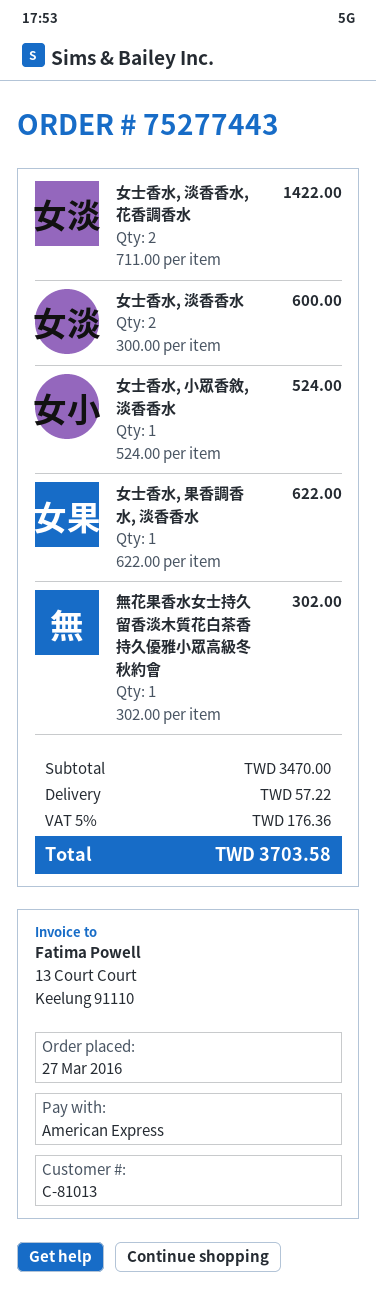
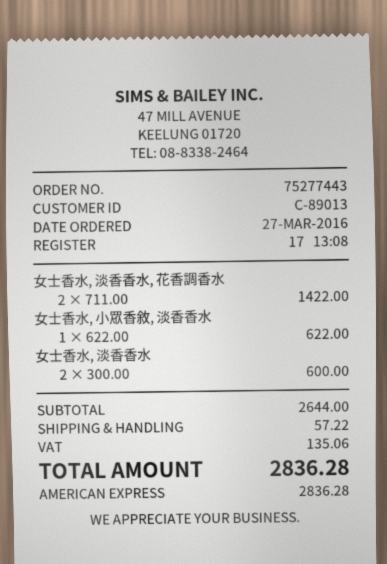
customer number: C-81013 -> C-89013
女士香水, 小眾香敘, 淡香香水: 1 x 524.00 = 524.00 -> 1 x 622.00 = 622.00
女士香水, 果香調香水, 淡香香水: 1 x 622.00 = 622.00 -> none
無花果香水女士持久留香淡木質花白茶香持久優雅小眾高級冬秋約會: 1 x 302.00 = 302.00 -> none
subtotal: 3470.00 -> 2644.00
tax: 176.36 -> 135.06
total: 3703.58 -> 2836.28

